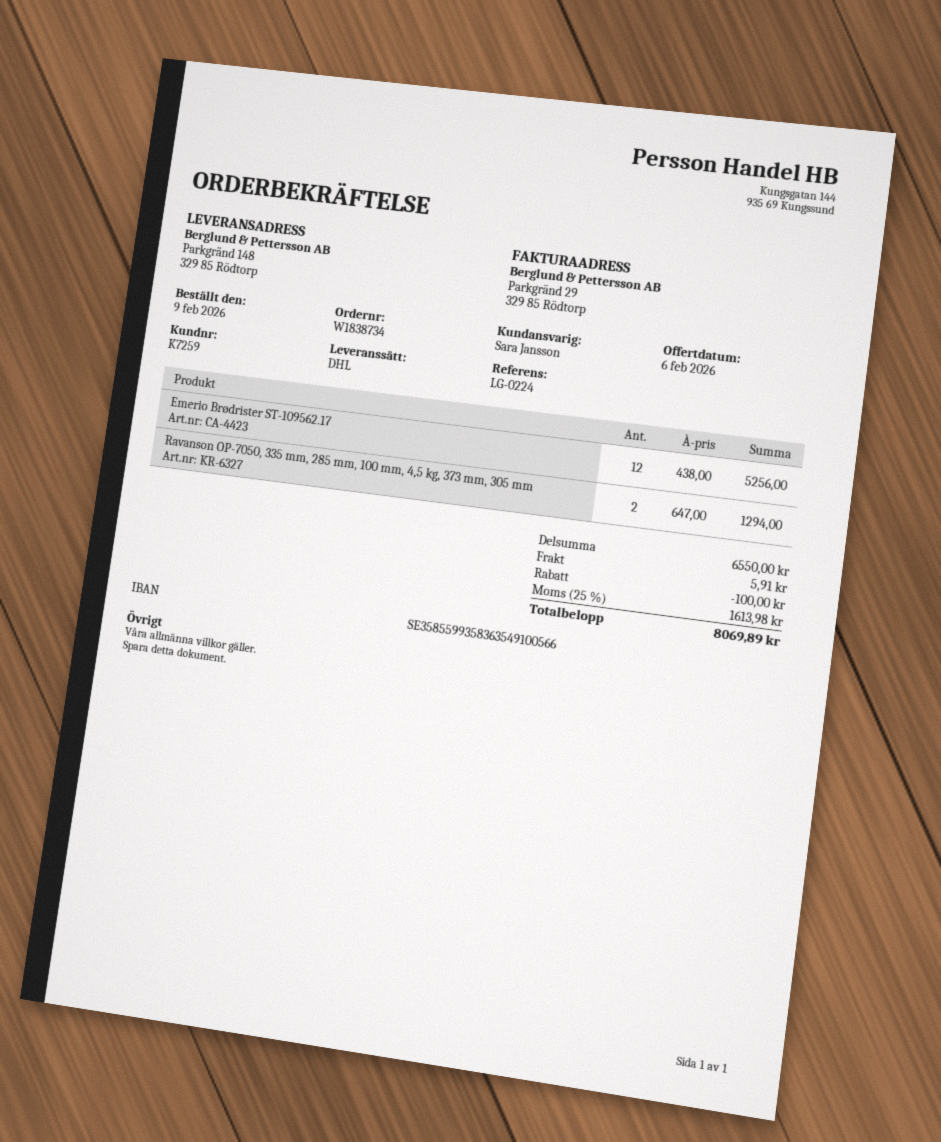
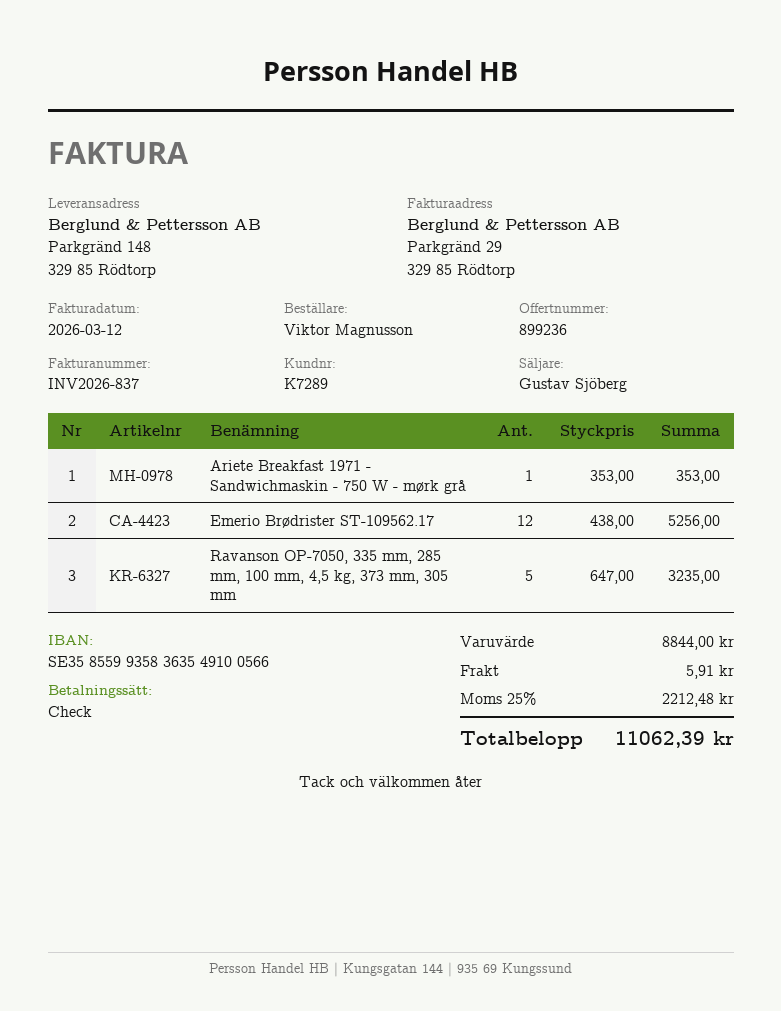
customer number: K7259 -> K7289
sales rep: Sara Jansson -> Gustav Sjöberg
Ravanson OP-7050, 335 mm, 285 mm, 100 mm, 4,5 kg, 373 mm, 305 mm: 2 x 647.00 = 1294.00 -> 5 x 647.00 = 3235.00
Ariete Breakfast 1971 - Sandwichmaskin - 750 W - mørk grå: none -> 1 x 353.00 = 353.00
subtotal: 6550.00 -> 8844.00
discount: 100.00 -> none
tax: 25% = 1613.98 -> 25% = 2212.48
total: 8069.89 -> 11062.39

